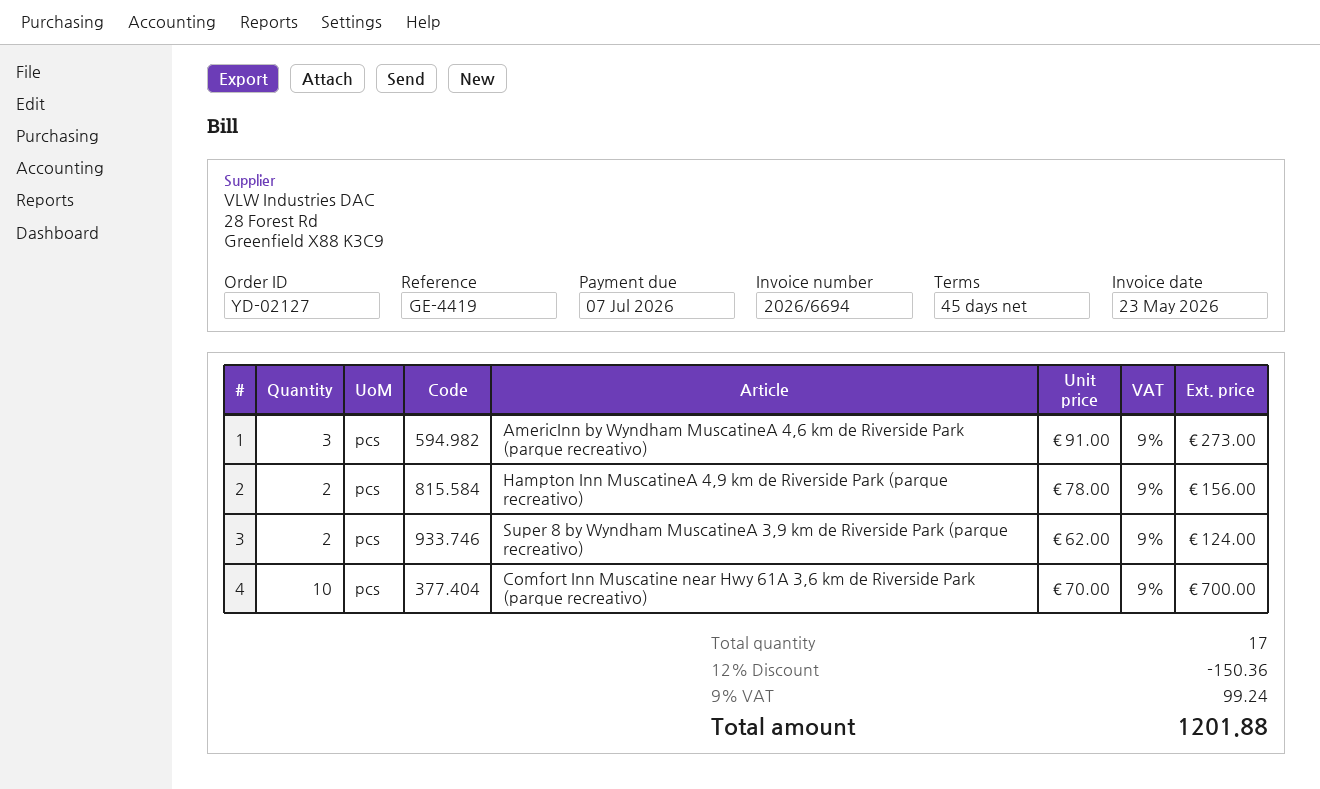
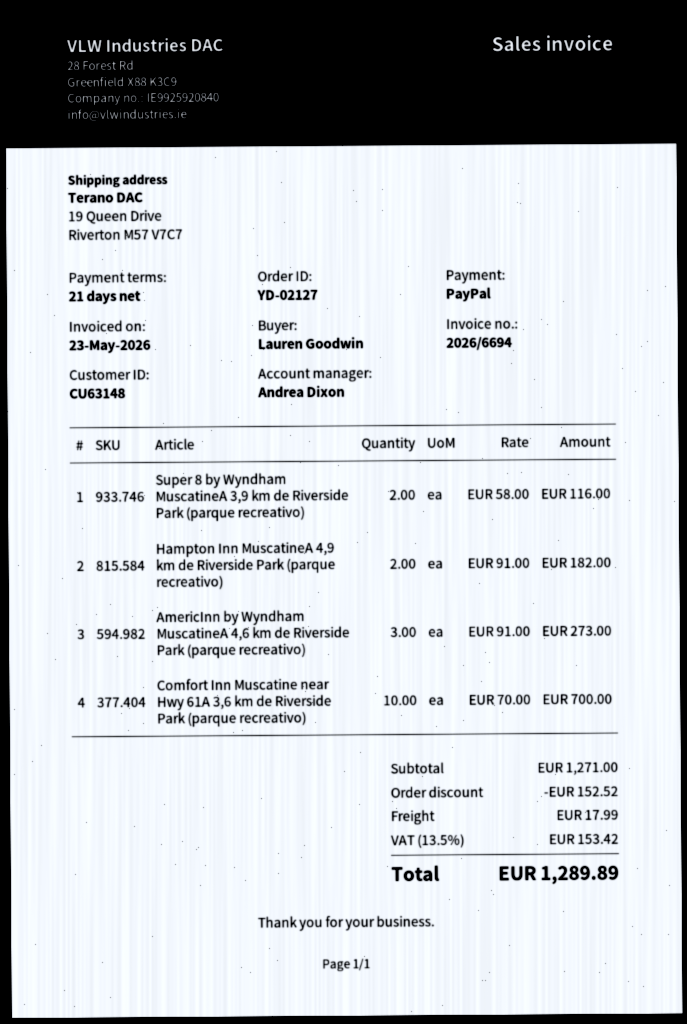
payment terms: 45 days -> 21 days
Hampton Inn MuscatineA 4,9 km de Riverside Park (parque recreativo): 2 x 78.00 = 156.00 -> 2 x 91.00 = 182.00
Super 8 by Wyndham MuscatineA 3,9 km de Riverside Park (parque recreativo): 2 x 62.00 = 124.00 -> 2 x 58.00 = 116.00
discount: 150.36 -> 152.52
shipping: none -> 17.99
tax: 9% = 99.24 -> 13.5% = 153.42
total: 1201.88 -> 1289.89

